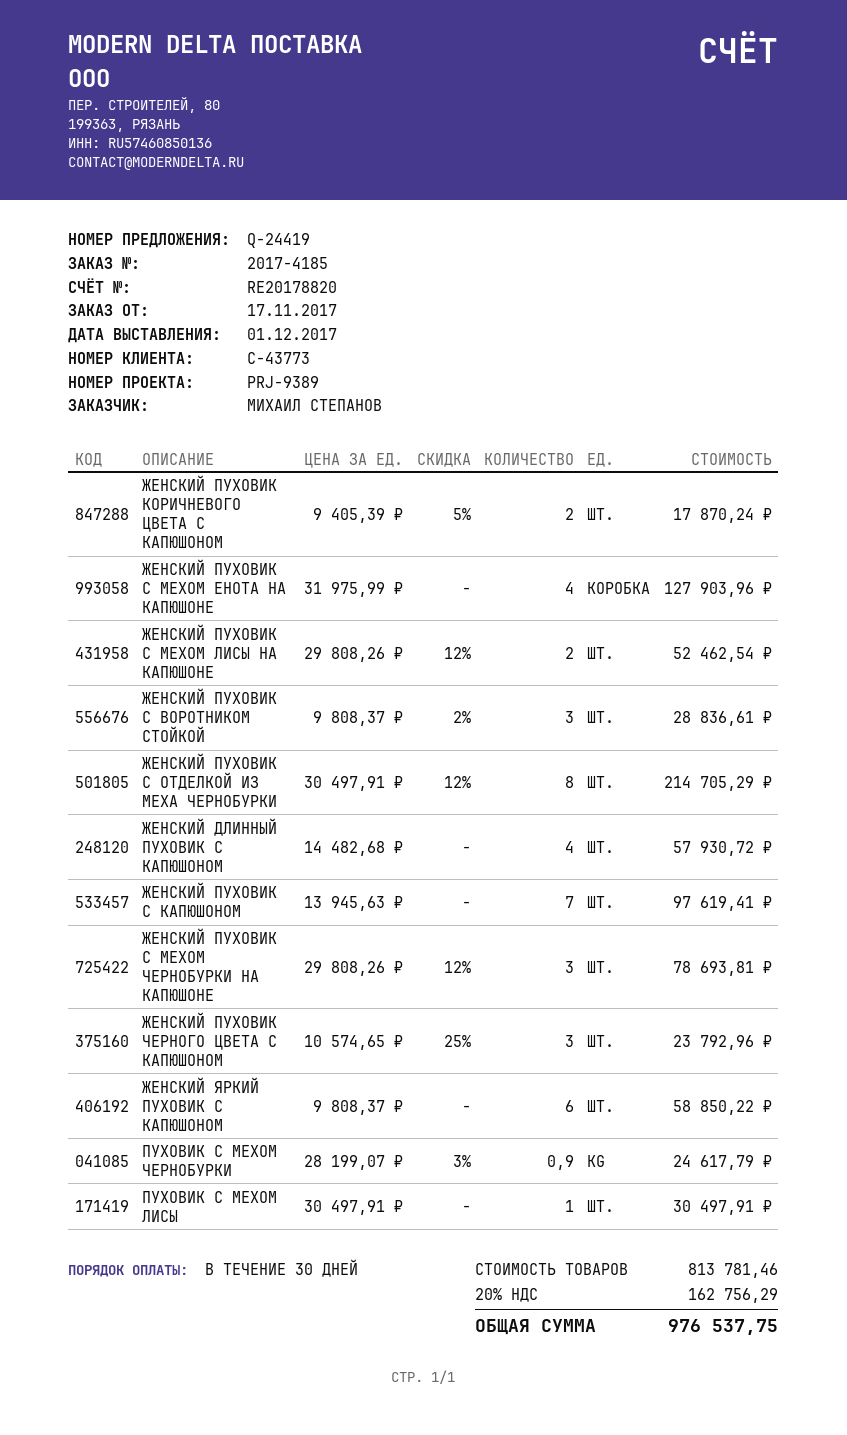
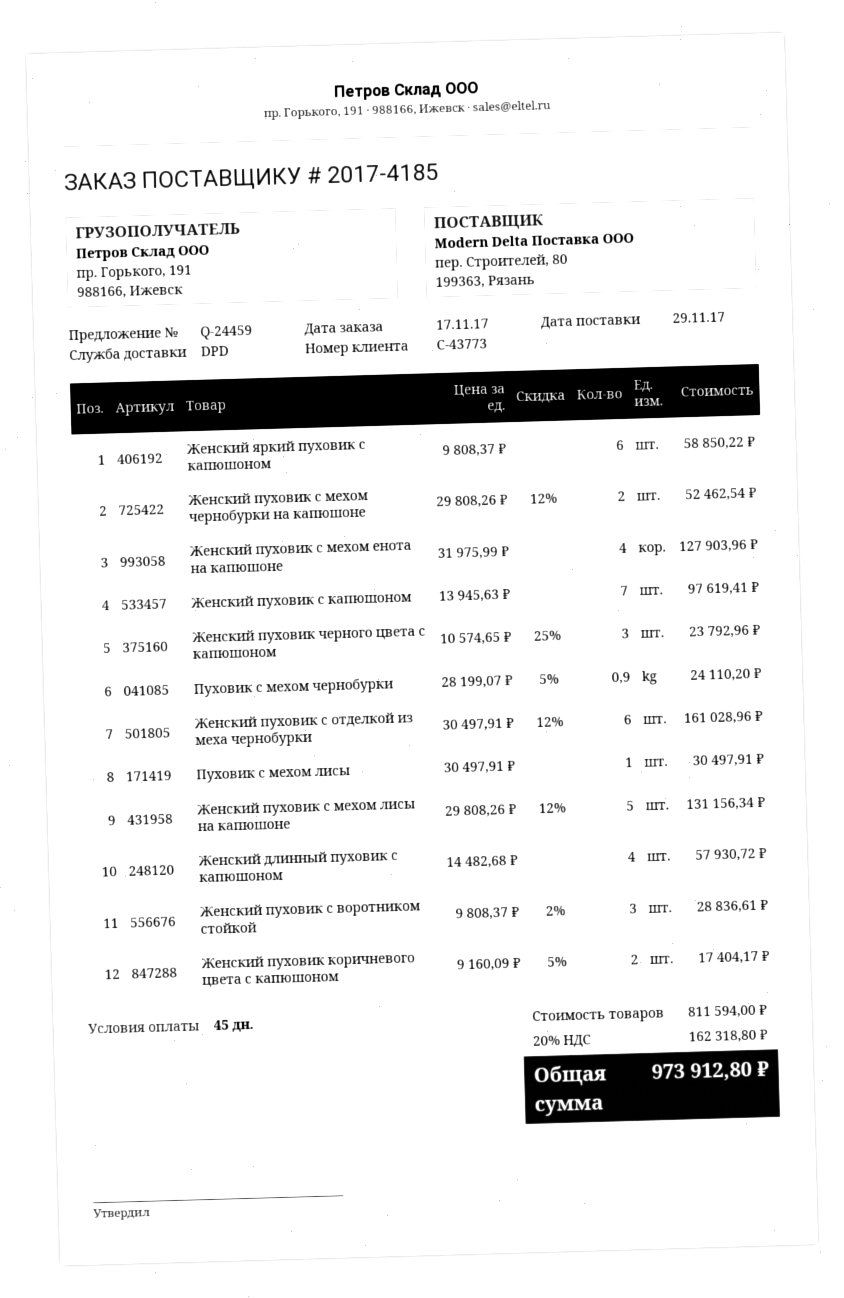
quote number: Q-24419 -> Q-24459
payment terms: 30 days -> 45 days
ЖЕНСКИЙ ПУХОВИК КОРИЧНЕВОГО ЦВЕТА С КАПЮШОНОМ: 2 x 9405.39 - 5% = 17870.24 -> 2 x 9160.09 - 5% = 17404.17
ЖЕНСКИЙ ПУХОВИК С МЕХОМ ЛИСЫ НА КАПЮШОНЕ: 2 x 29808.26 - 12% = 52462.54 -> 5 x 29808.26 - 12% = 131156.34
ЖЕНСКИЙ ПУХОВИК С ОТДЕЛКОЙ ИЗ МЕХА ЧЕРНОБУРКИ: 8 x 30497.91 - 12% = 214705.29 -> 6 x 30497.91 - 12% = 161028.96
ЖЕНСКИЙ ПУХОВИК С МЕХОМ ЧЕРНОБУРКИ НА КАПЮШОНЕ: 3 x 29808.26 - 12% = 78693.81 -> 2 x 29808.26 - 12% = 52462.54
ПУХОВИК С МЕХОМ ЧЕРНОБУРКИ: 0.9 x 28199.07 - 3% = 24617.79 -> 0.9 x 28199.07 - 5% = 24110.20
subtotal: 813781.46 -> 811594.00
tax: 20% = 162756.29 -> 20% = 162318.80
total: 976537.75 -> 973912.80

